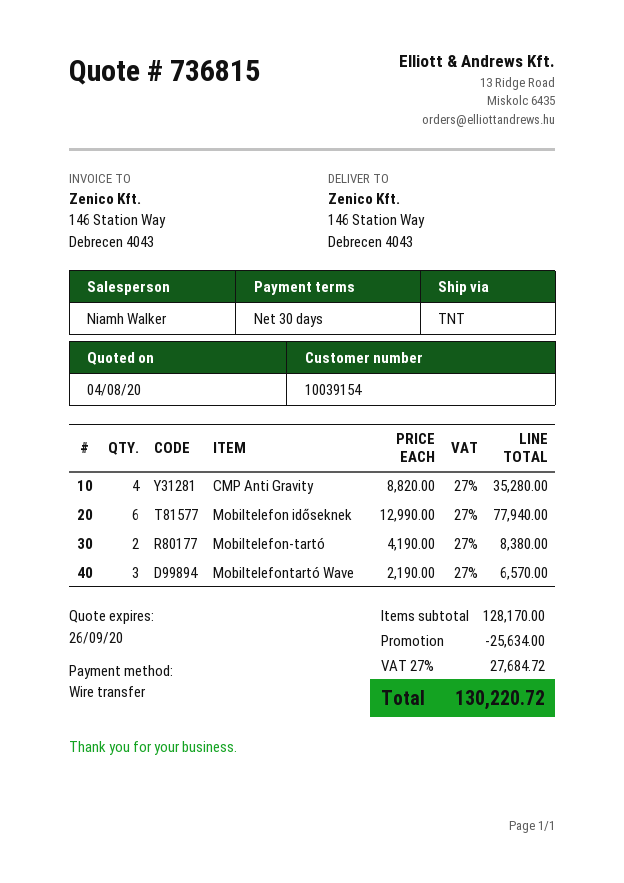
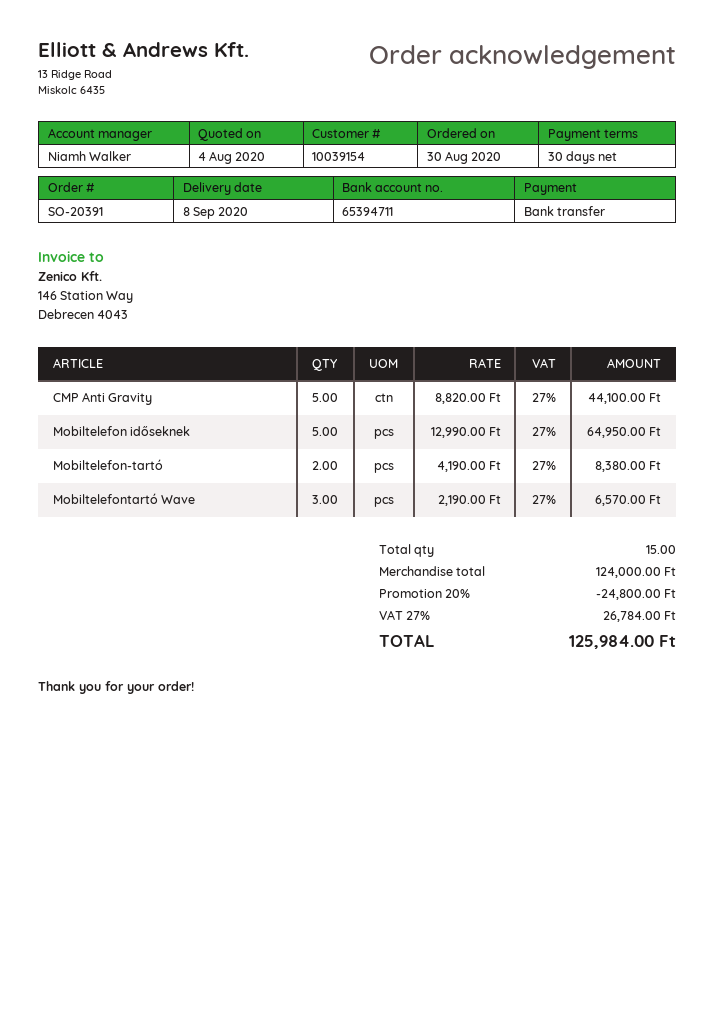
CMP Anti Gravity: 4 x 8820.00 = 35280.00 -> 5 x 8820.00 = 44100.00
Mobiltelefon időseknek: 6 x 12990.00 = 77940.00 -> 5 x 12990.00 = 64950.00
subtotal: 128170.00 -> 124000.00
discount: 25634.00 -> 24800.00
tax: 27% = 27684.72 -> 27% = 26784.00
total: 130220.72 -> 125984.00

